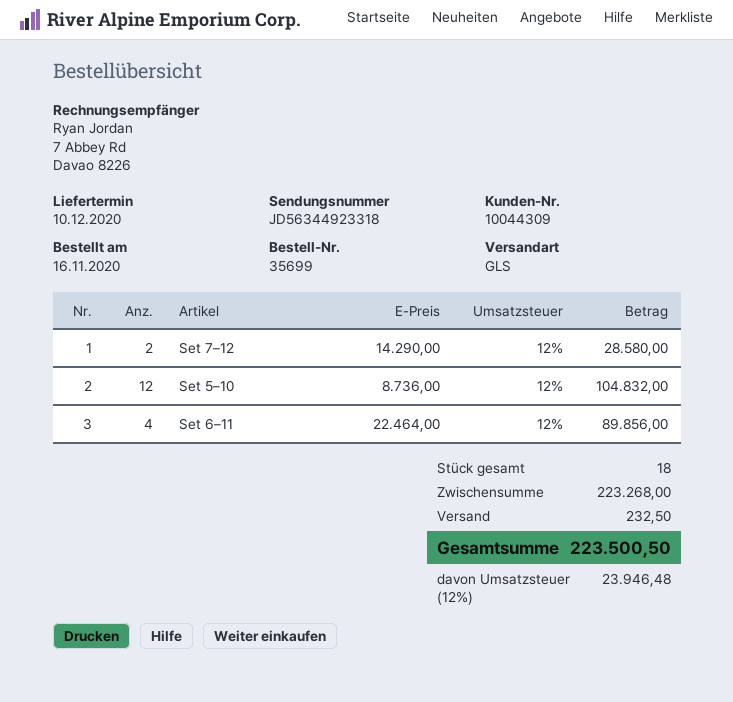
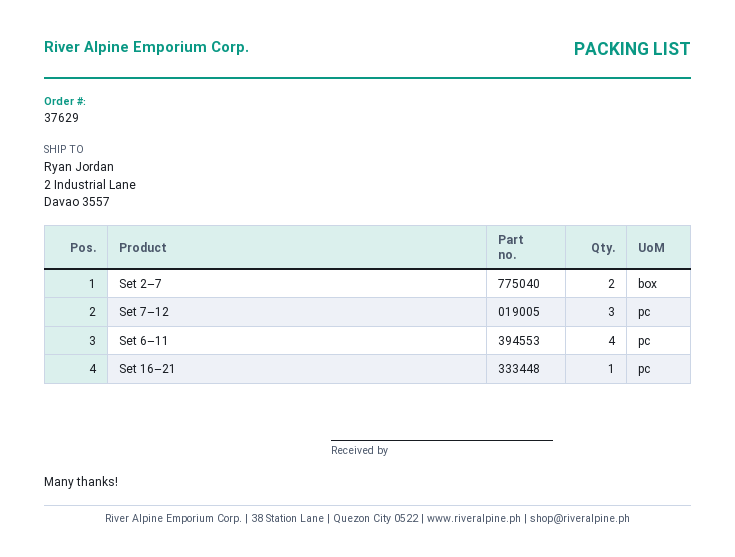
order number: 35699 -> 37629
Set 7–12: 2 -> 3
Set 5–10: 12 -> none
Set 2–7: none -> 2
Set 16–21: none -> 1

